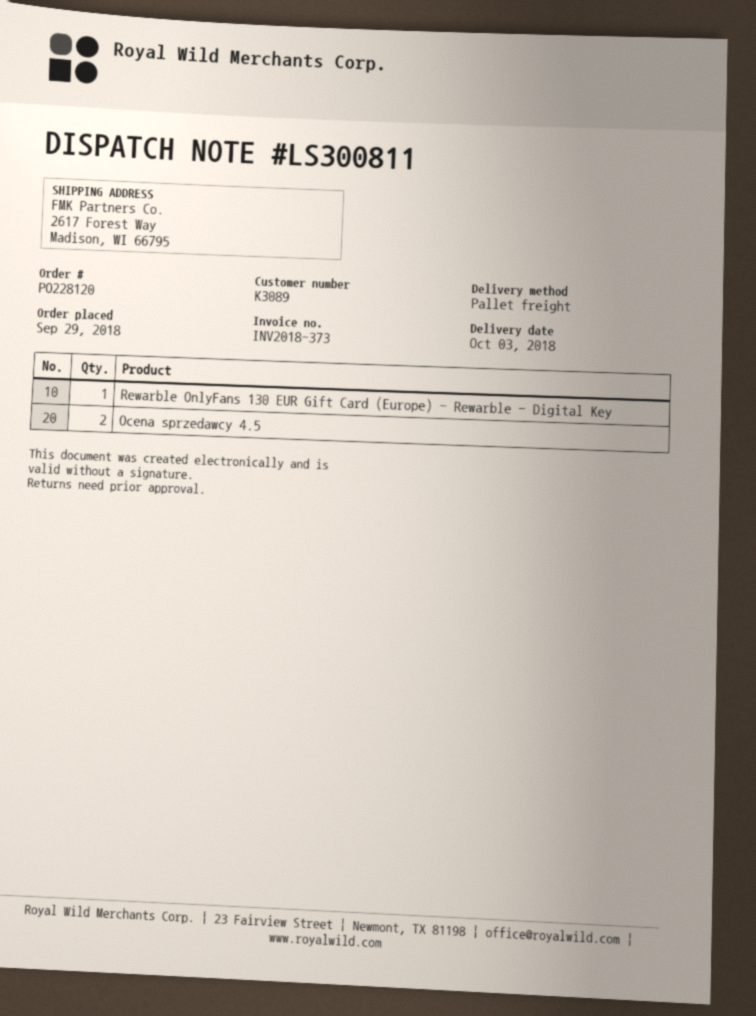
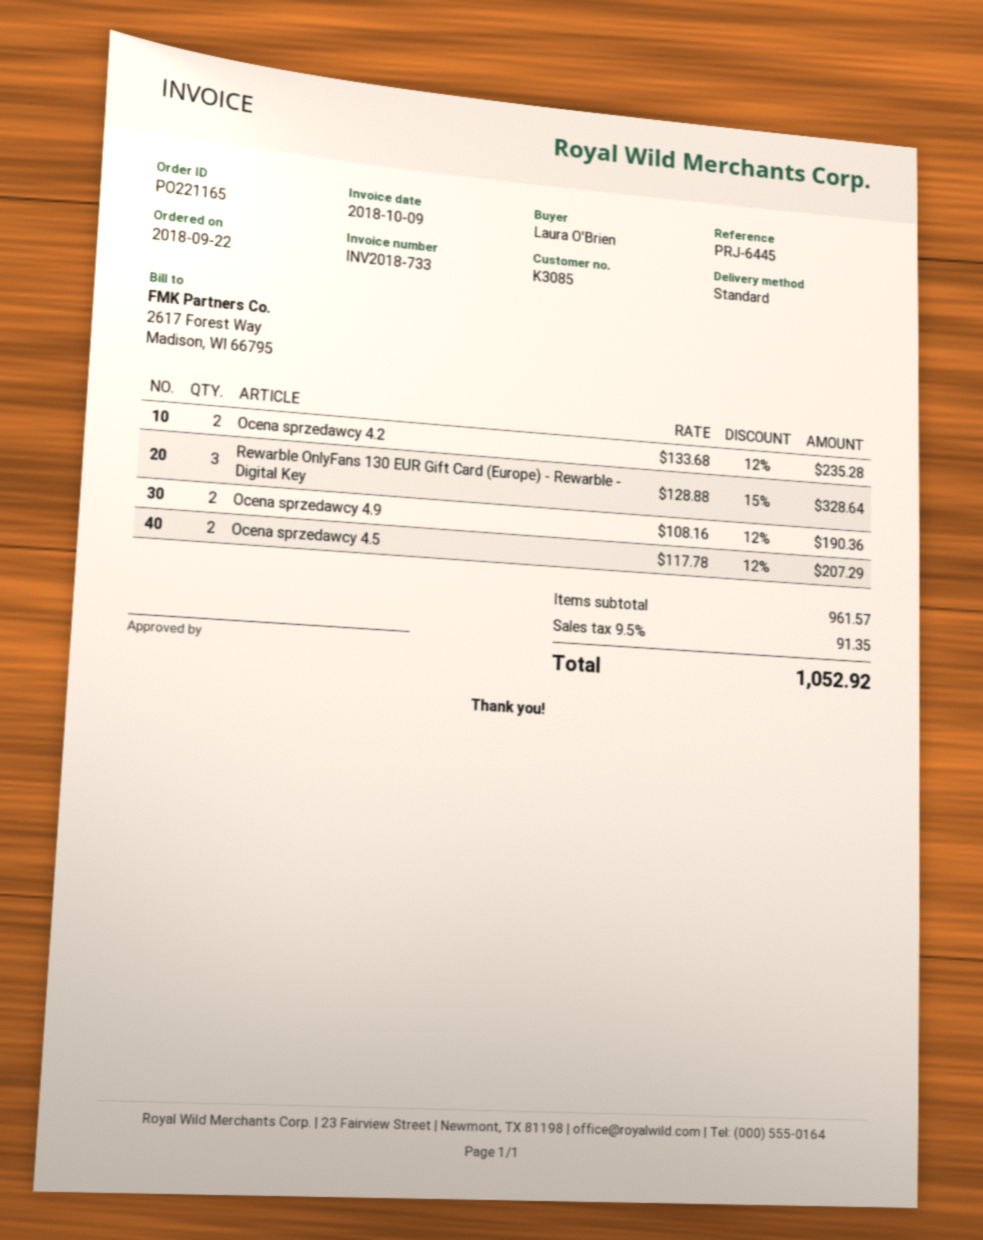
order number: PO228120 -> PO221165
order date: 2018-09-29 -> 2018-09-22
invoice number: INV2018-373 -> INV2018-733
customer number: K3089 -> K3085
shipping method: pallet freight -> standard
Rewarble OnlyFans 130 EUR Gift Card (Europe) - Rewarble - Digital Key: 1 -> 3
Ocena sprzedawcy 4.2: none -> 2
Ocena sprzedawcy 4.9: none -> 2

